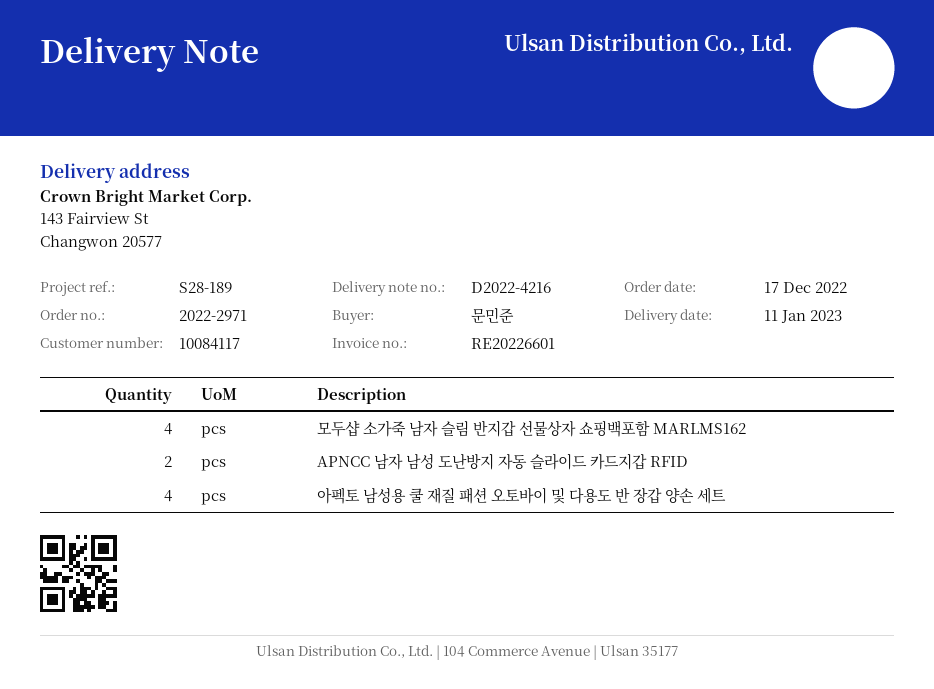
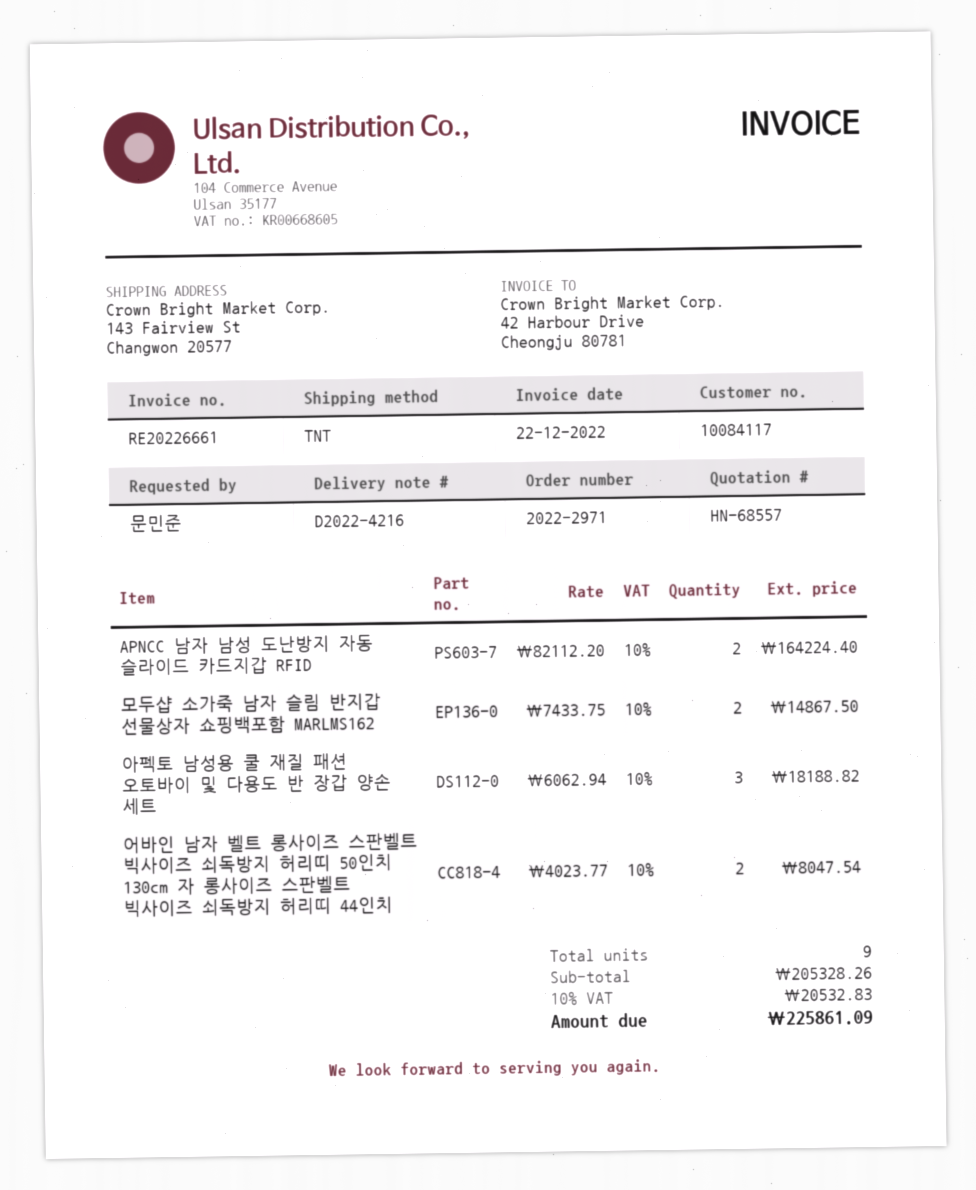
invoice number: RE20226601 -> RE20226661
모두샵 소가죽 남자 슬림 반지갑 선물상자 쇼핑백포함 MARLMS162: 4 -> 2
아펙토 남성용 쿨 재질 패션 오토바이 및 다용도 반 장갑 양손 세트: 4 -> 3
어바인 남자 벨트 롱사이즈 스판벨트 빅사이즈 쇠독방지 허리띠 50인치 130cm 자 롱사이즈 스판벨트 빅사이즈 쇠독방지 허리띠 44인치: none -> 2

